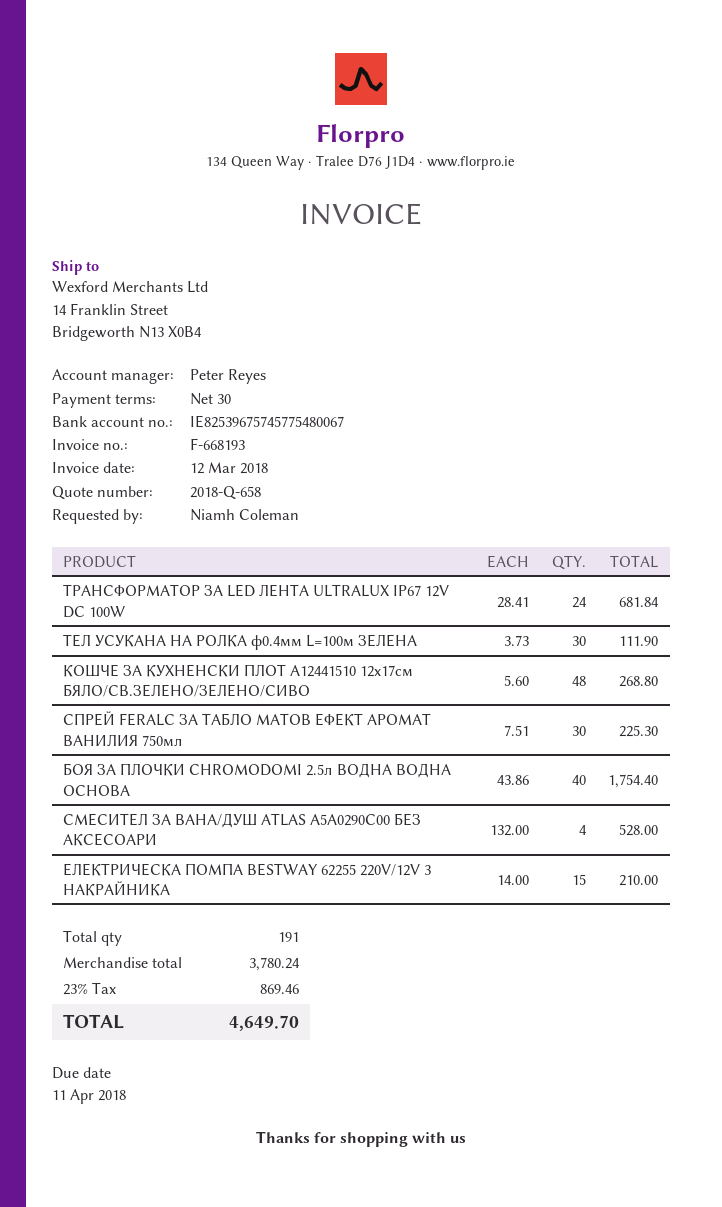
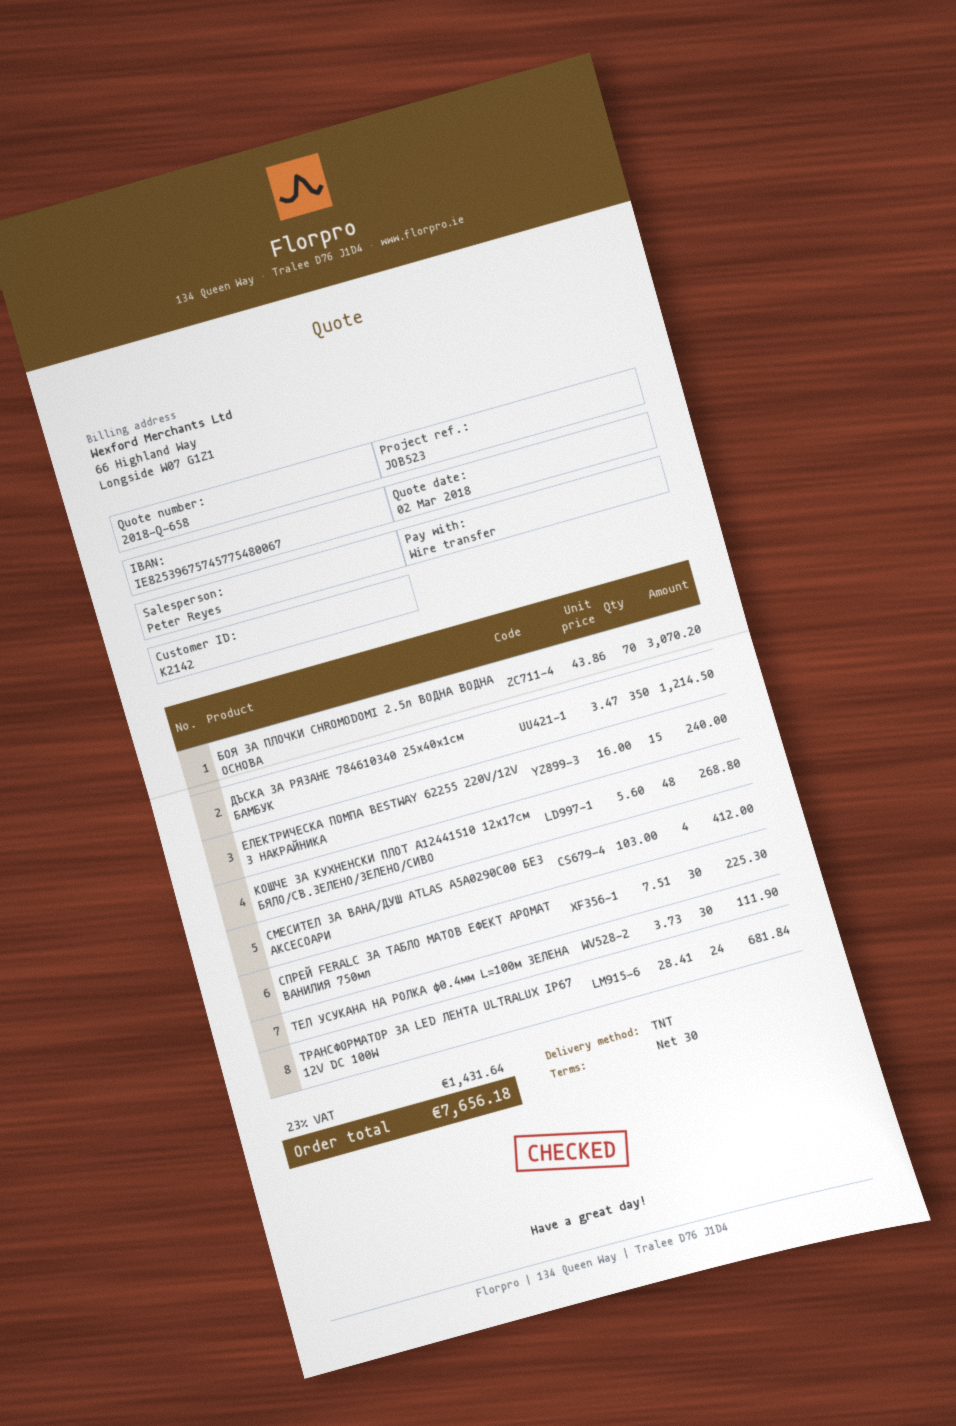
БОЯ ЗА ПЛОЧКИ CHROMODOMI 2.5л ВОДНА ВОДНА ОСНОВА: 40 x 43.86 = 1754.40 -> 70 x 43.86 = 3070.20
СМЕСИТЕЛ ЗА ВАНА/ДУШ ATLAS A5A0290C00 БЕЗ АКСЕСОАРИ: 4 x 132.00 = 528.00 -> 4 x 103.00 = 412.00
ЕЛЕКТРИЧЕСКА ПОМПА BESTWAY 62255 220V/12V 3 НАКРАЙНИКА: 15 x 14.00 = 210.00 -> 15 x 16.00 = 240.00
ДЪСКА ЗА РЯЗАНЕ 784610340 25x40x1см БАМБУК: none -> 350 x 3.47 = 1214.50
tax: 23% = 869.46 -> 23% = 1431.64
total: 4649.70 -> 7656.18

